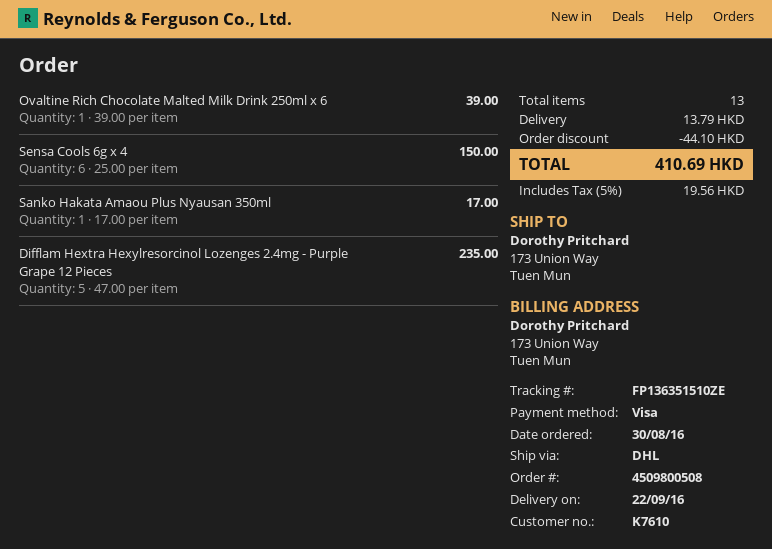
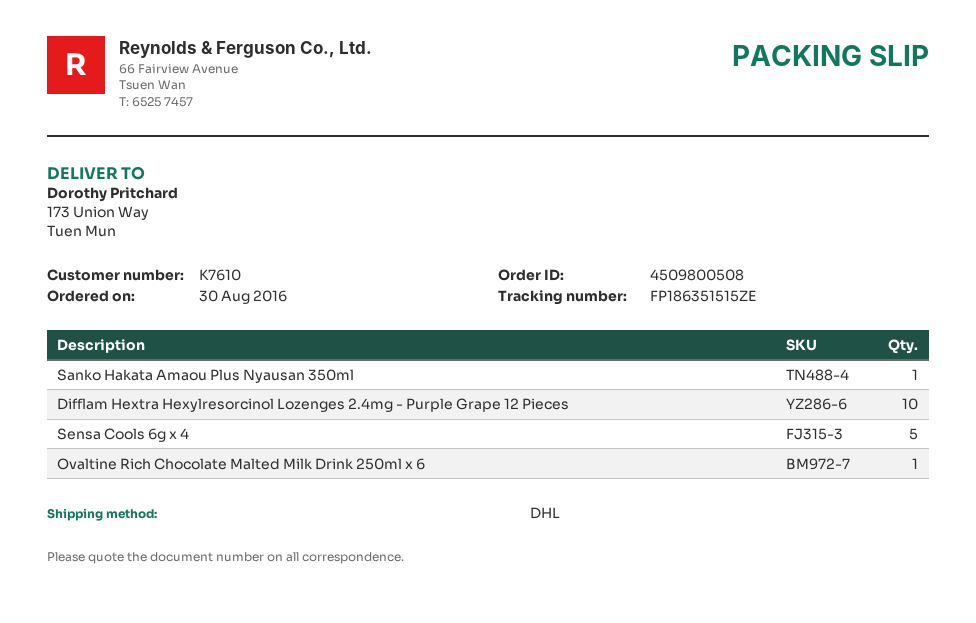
tracking number: FP136351510ZE -> FP186351515ZE
Sensa Cools 6g x 4: 6 -> 5
Difflam Hextra Hexylresorcinol Lozenges 2.4mg - Purple Grape 12 Pieces: 5 -> 10

